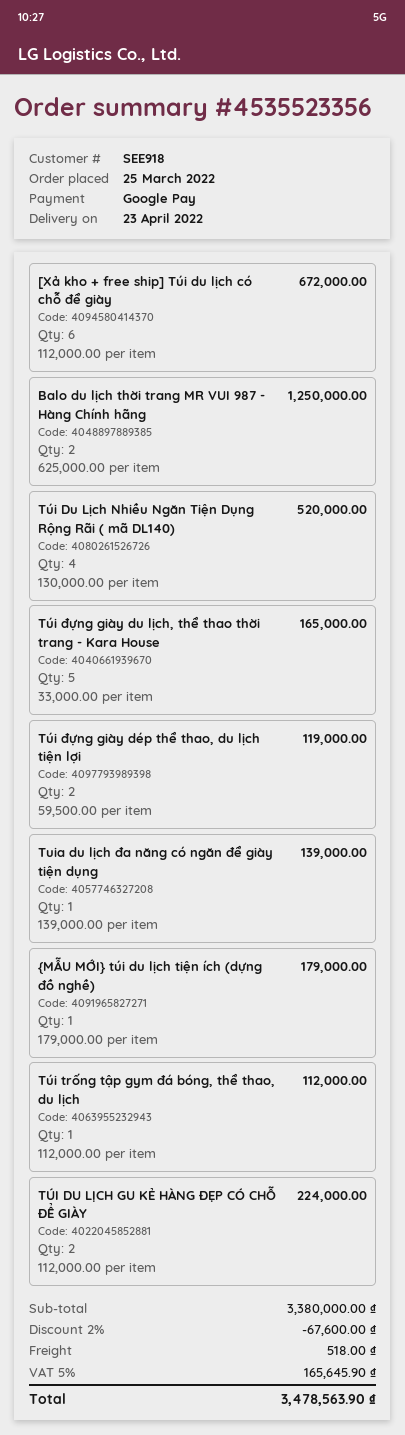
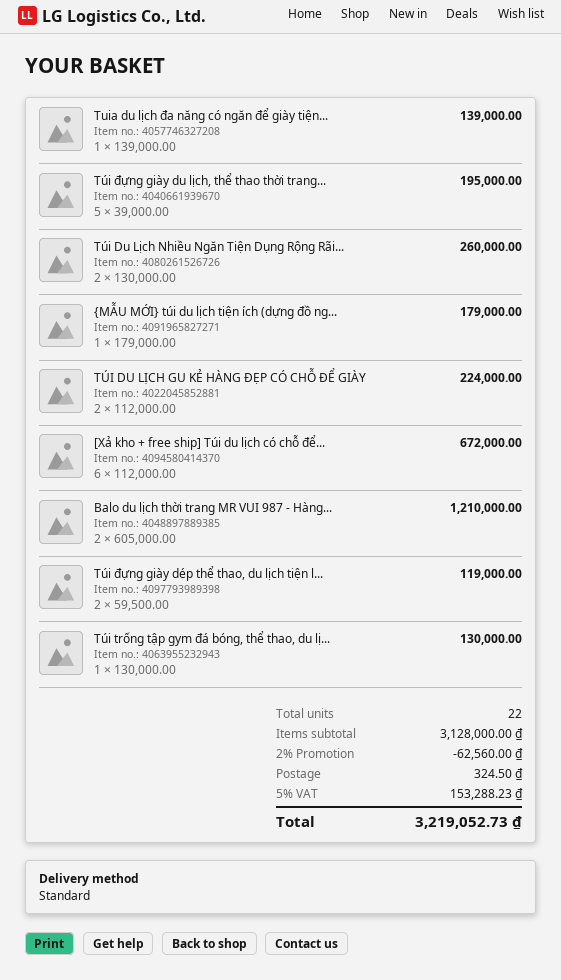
Balo du lịch thời trang MR VUI 987 - Hàng Chính hãng: 2 x 625000.00 = 1250000.00 -> 2 x 605000.00 = 1210000.00
Túi Du Lịch Nhiều Ngăn Tiện Dụng Rộng Rãi ( mã DL140): 4 x 130000.00 = 520000.00 -> 2 x 130000.00 = 260000.00
Túi đựng giày du lịch, thể thao thời trang - Kara House: 5 x 33000.00 = 165000.00 -> 5 x 39000.00 = 195000.00
Túi trống tập gym đá bóng, thể thao, du lịch: 1 x 112000.00 = 112000.00 -> 1 x 130000.00 = 130000.00
subtotal: 3380000.00 -> 3128000.00
discount: 2% = 67600.00 -> 2% = 62560.00
shipping: 518.00 -> 324.50
tax: 5% = 165645.90 -> 5% = 153288.23
total: 3478563.90 -> 3219052.73

